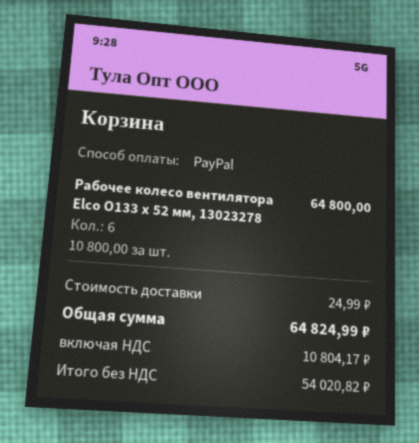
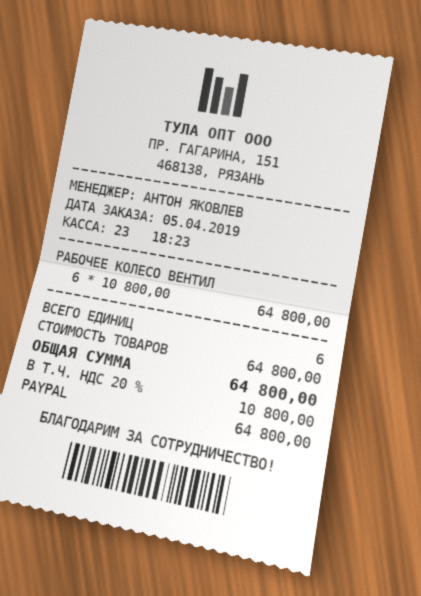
shipping: 24.99 -> none
tax: 10804.17 -> 10800.00
total: 64824.99 -> 64800.00

